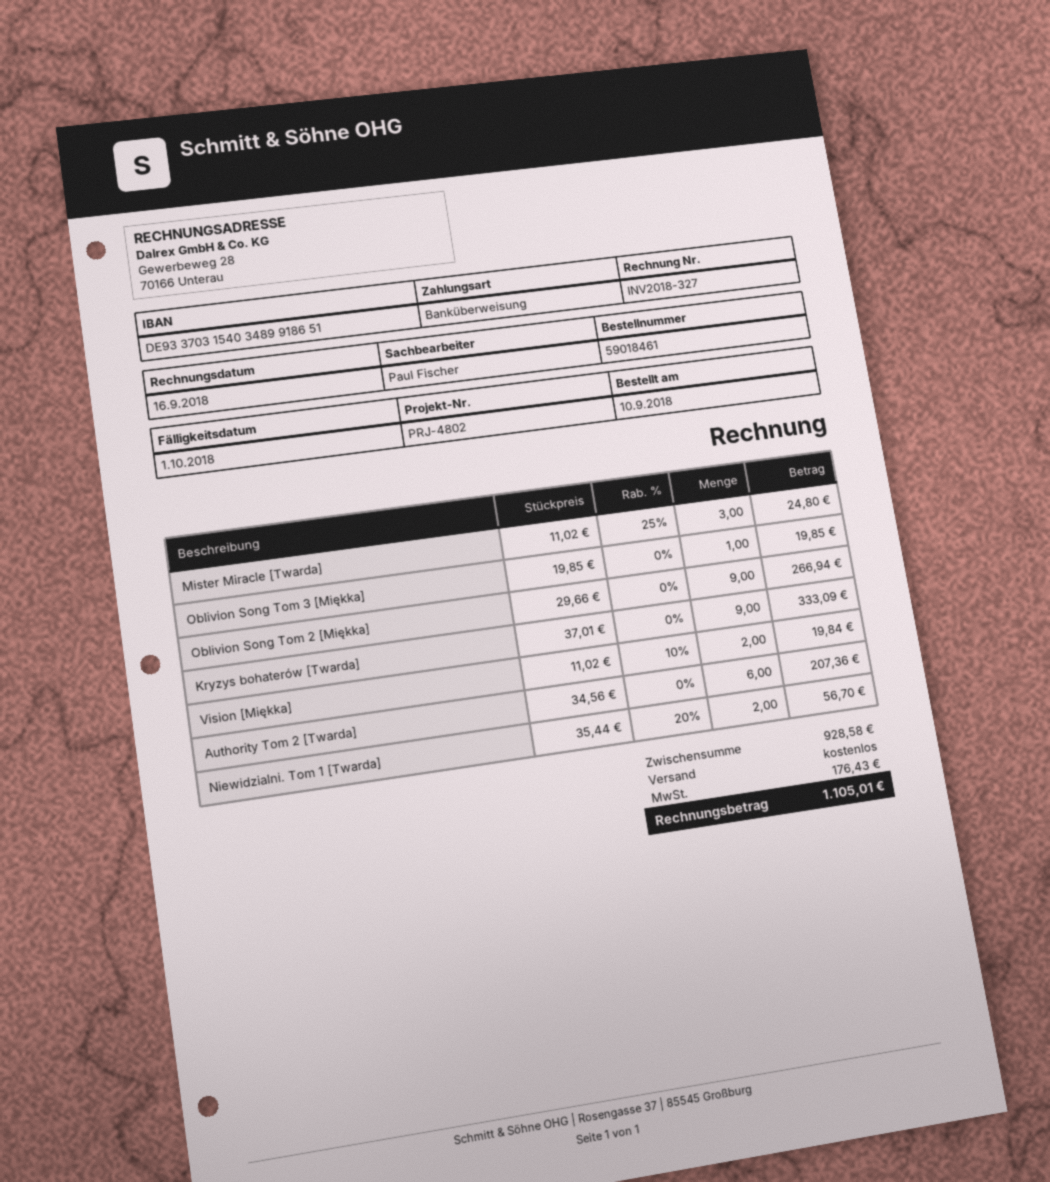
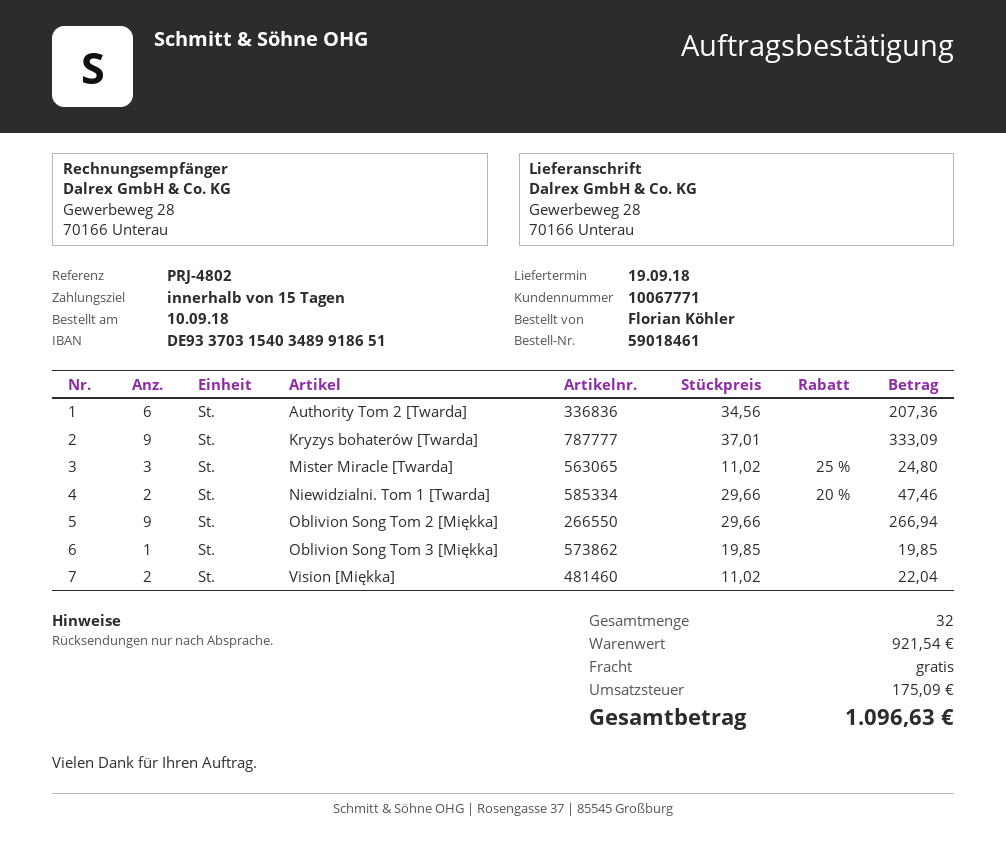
Vision [Miękka]: 2 x 11.02 - 10% = 19.84 -> 2 x 11.02 = 22.04
Niewidzialni. Tom 1 [Twarda]: 2 x 35.44 - 20% = 56.70 -> 2 x 29.66 - 20% = 47.46
subtotal: 928.58 -> 921.54
tax: 176.43 -> 175.09
total: 1105.01 -> 1096.63

